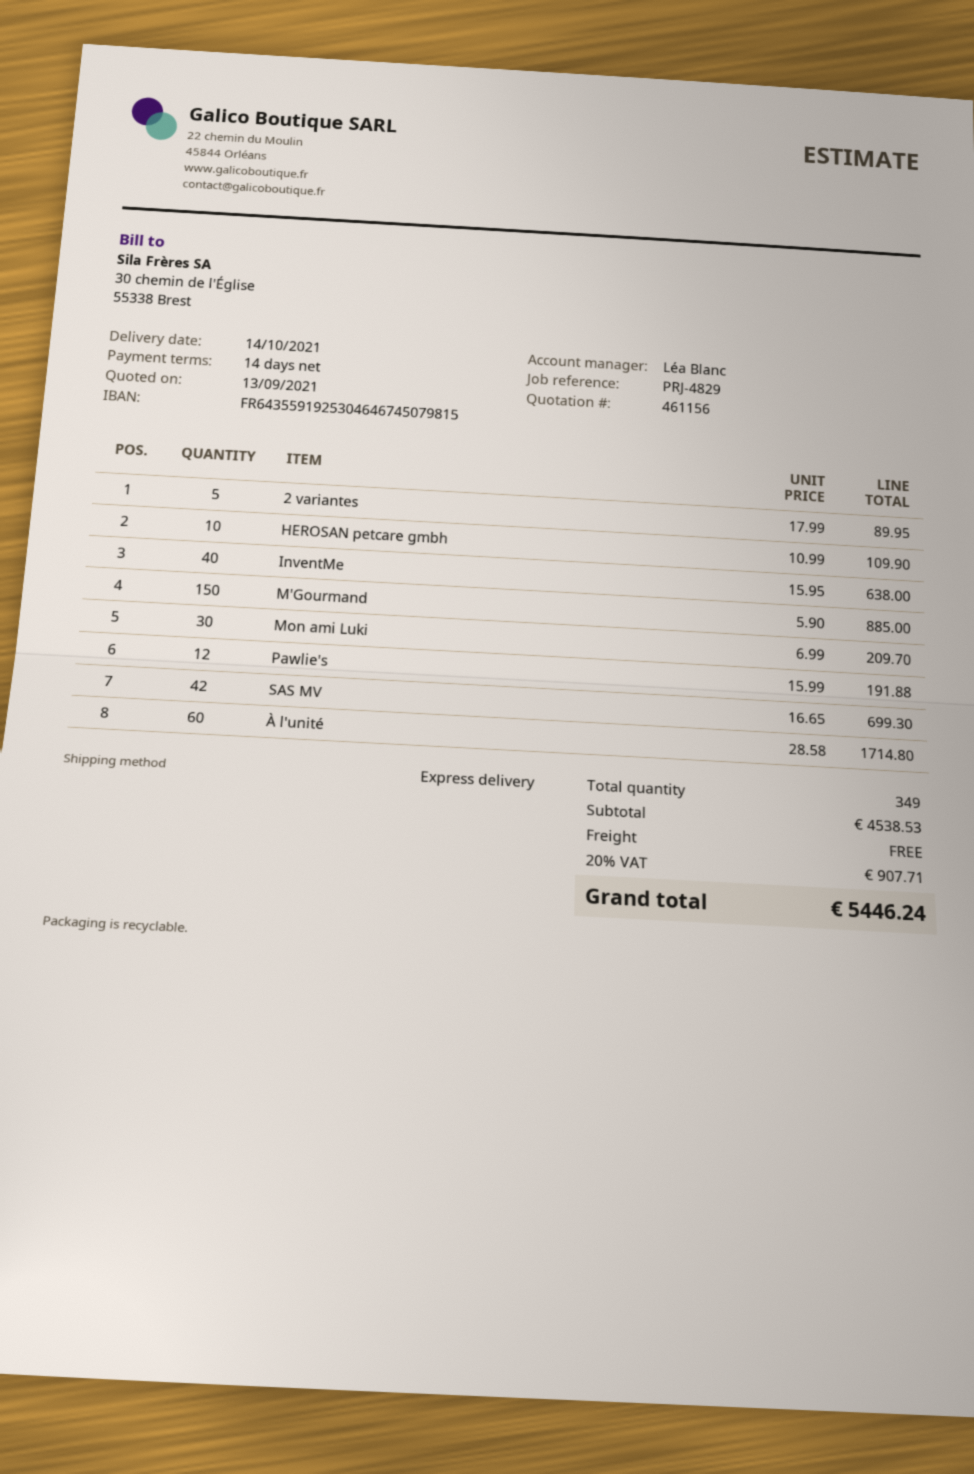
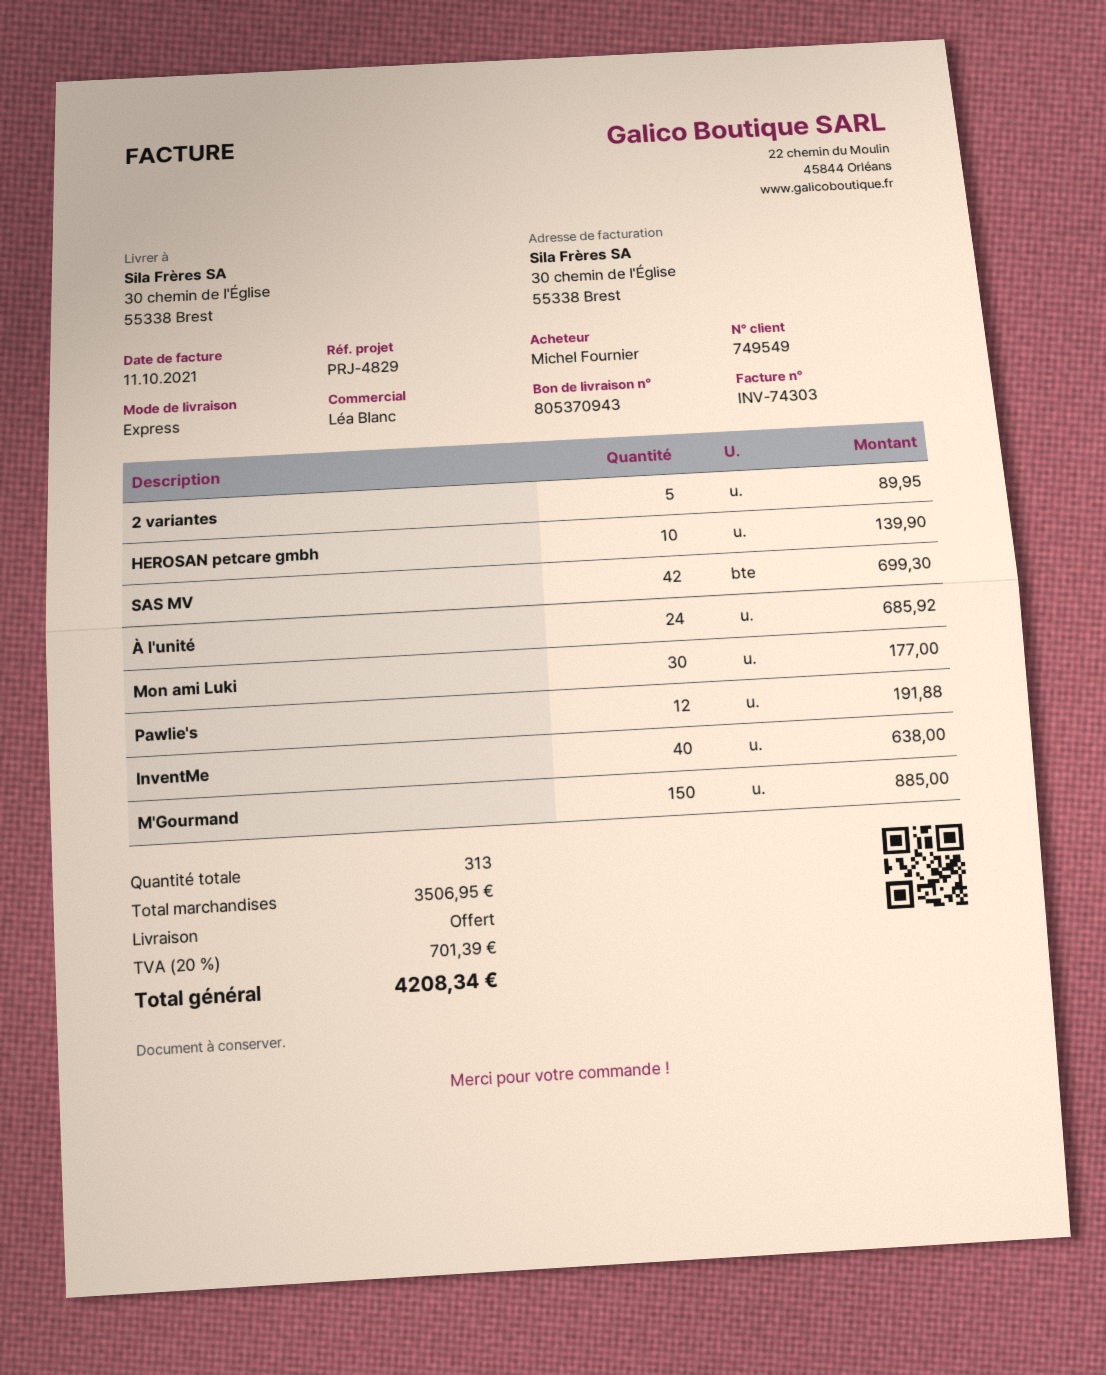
HEROSAN petcare gmbh: 10 for 109.90 -> 10 for 139.90
Mon ami Luki: 30 for 209.70 -> 30 for 177.00
À l'unité: 60 for 1714.80 -> 24 for 685.92
total quantity: 349 -> 313
subtotal: 4538.53 -> 3506.95
tax: 20% = 907.71 -> 20% = 701.39
total: 5446.24 -> 4208.34

